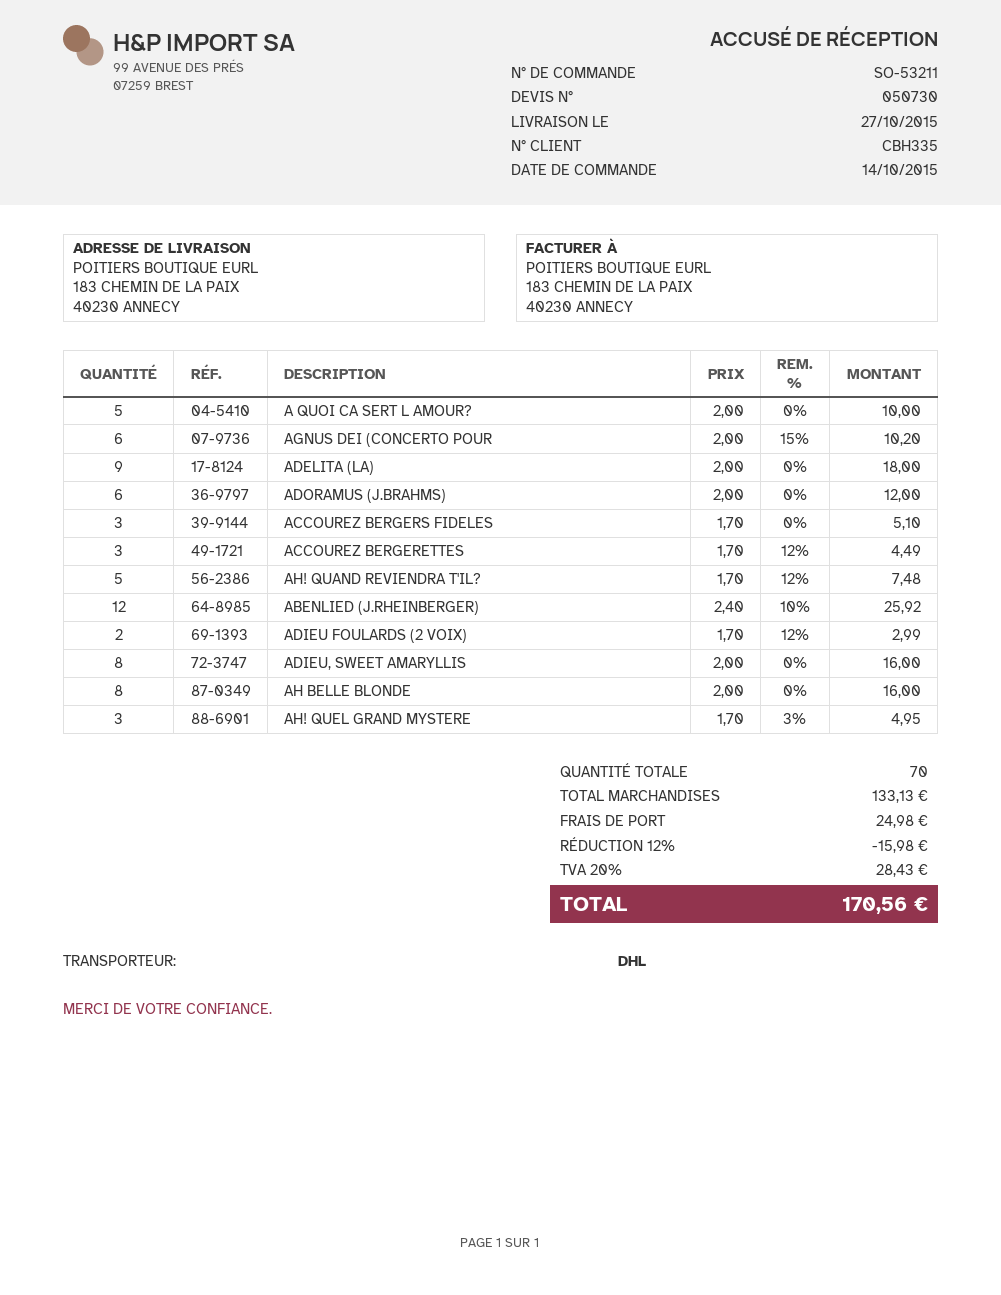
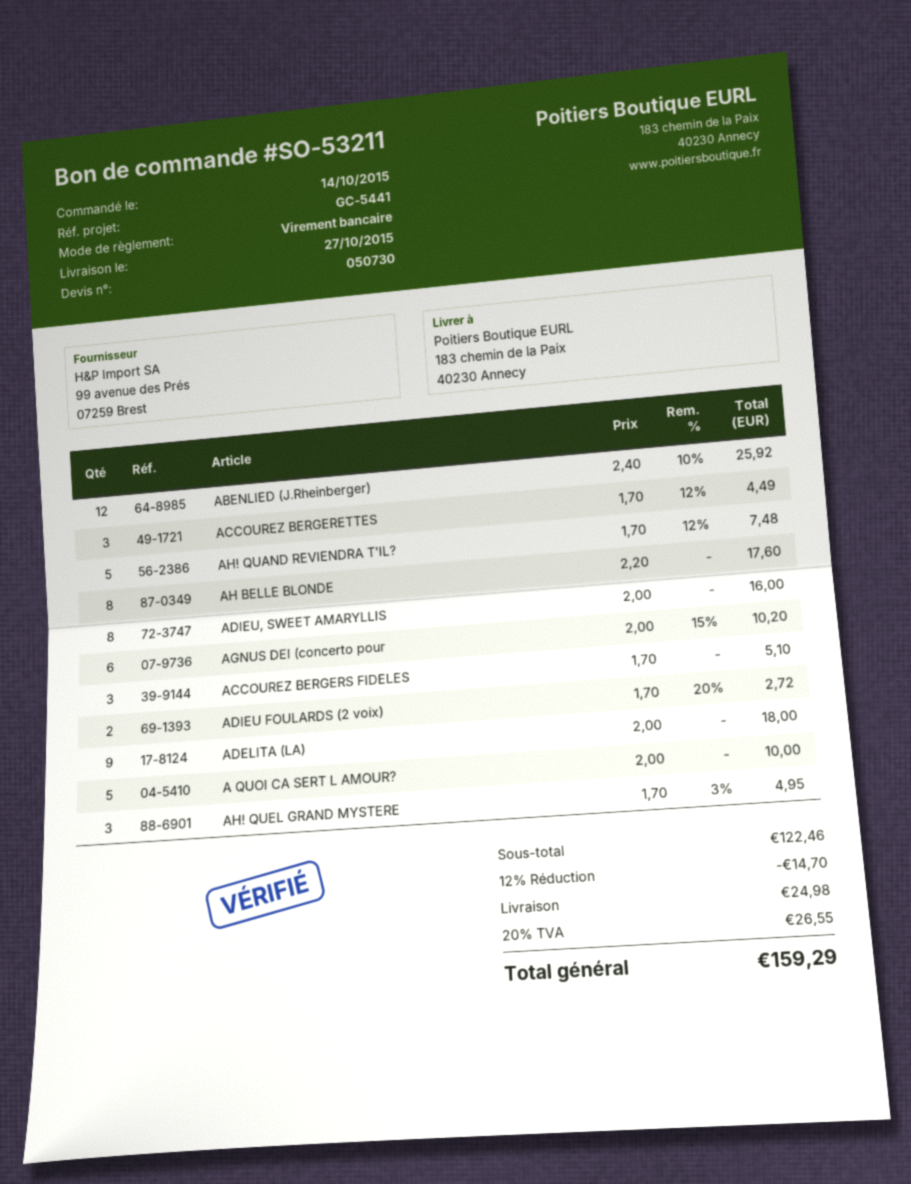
ADORAMUS (J.BRAHMS): 6 x 2.00 = 12.00 -> none
ADIEU FOULARDS (2 VOIX): 2 x 1.70 - 12% = 2.99 -> 2 x 1.70 - 20% = 2.72
AH BELLE BLONDE: 8 x 2.00 = 16.00 -> 8 x 2.20 = 17.60
subtotal: 133.13 -> 122.46
discount: 12% = 15.98 -> 12% = 14.70
tax: 20% = 28.43 -> 20% = 26.55
total: 170.56 -> 159.29

